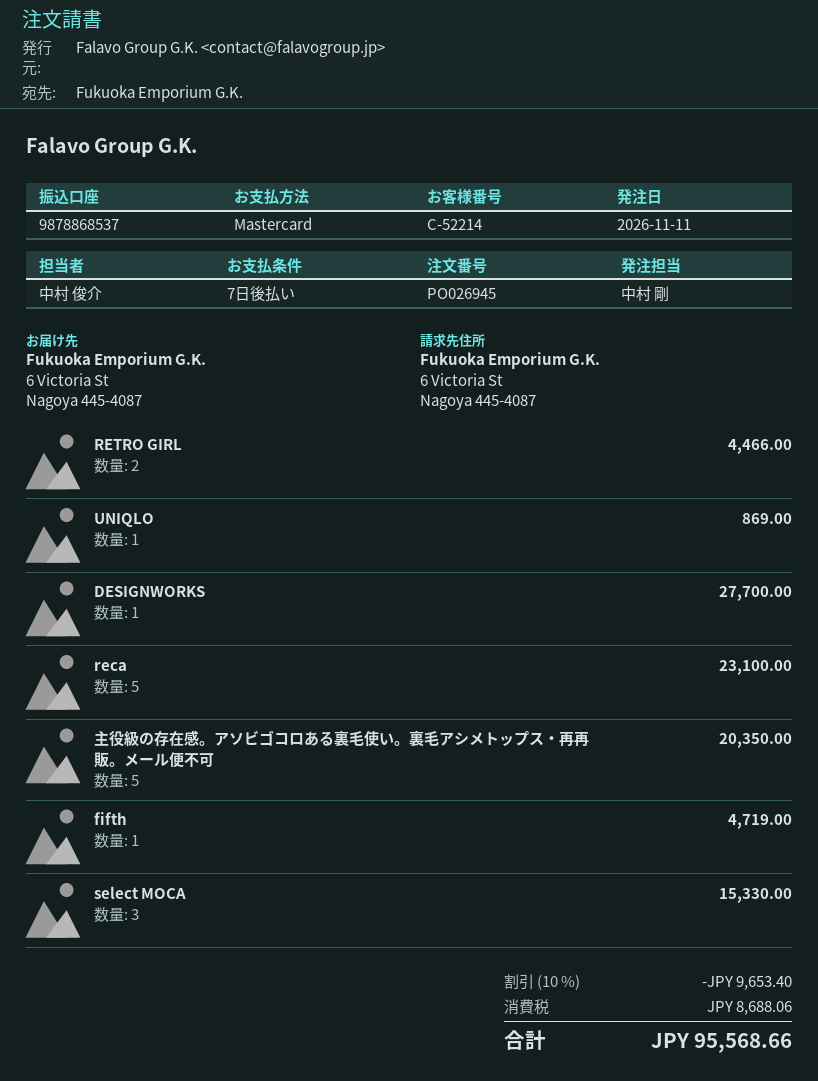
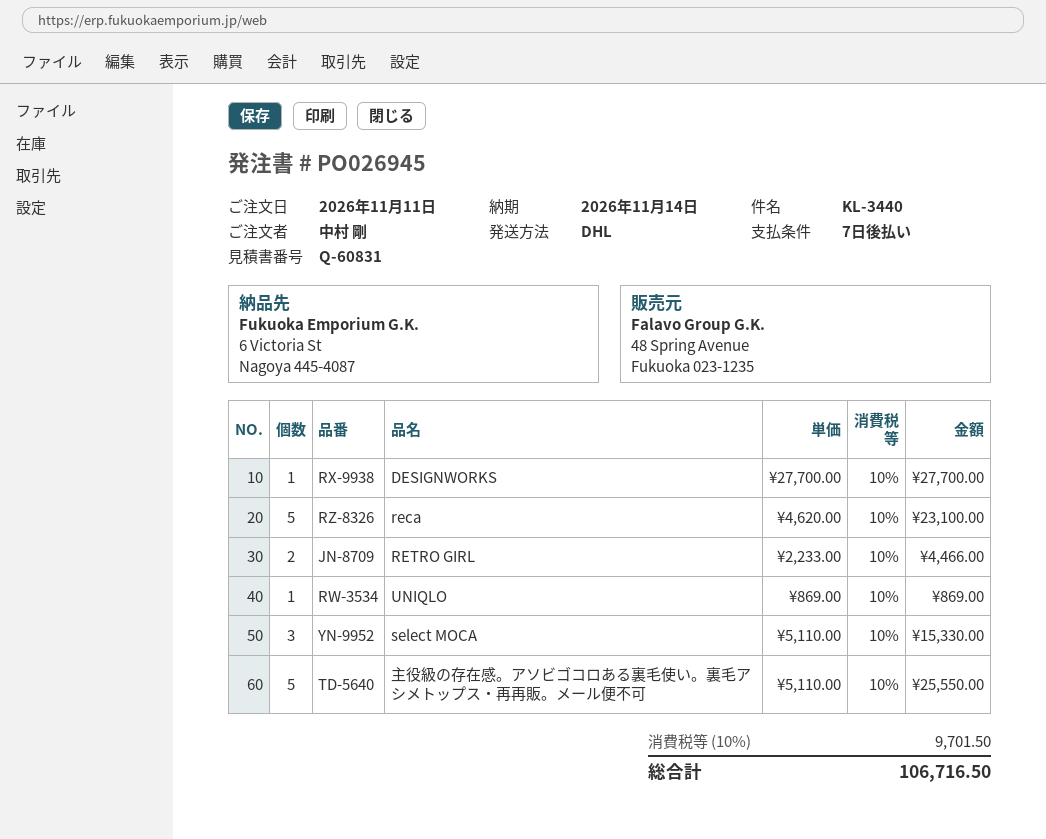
主役級の存在感。アソビゴコロある裏毛使い。裏毛アシメトップス・再再販。メール便不可: 5 for 20350.00 -> 5 for 25550.00
fifth: 1 for 4719.00 -> none
discount: 10% = 9653.40 -> none
tax: 8688.06 -> 9701.50
total: 95568.66 -> 106716.50

